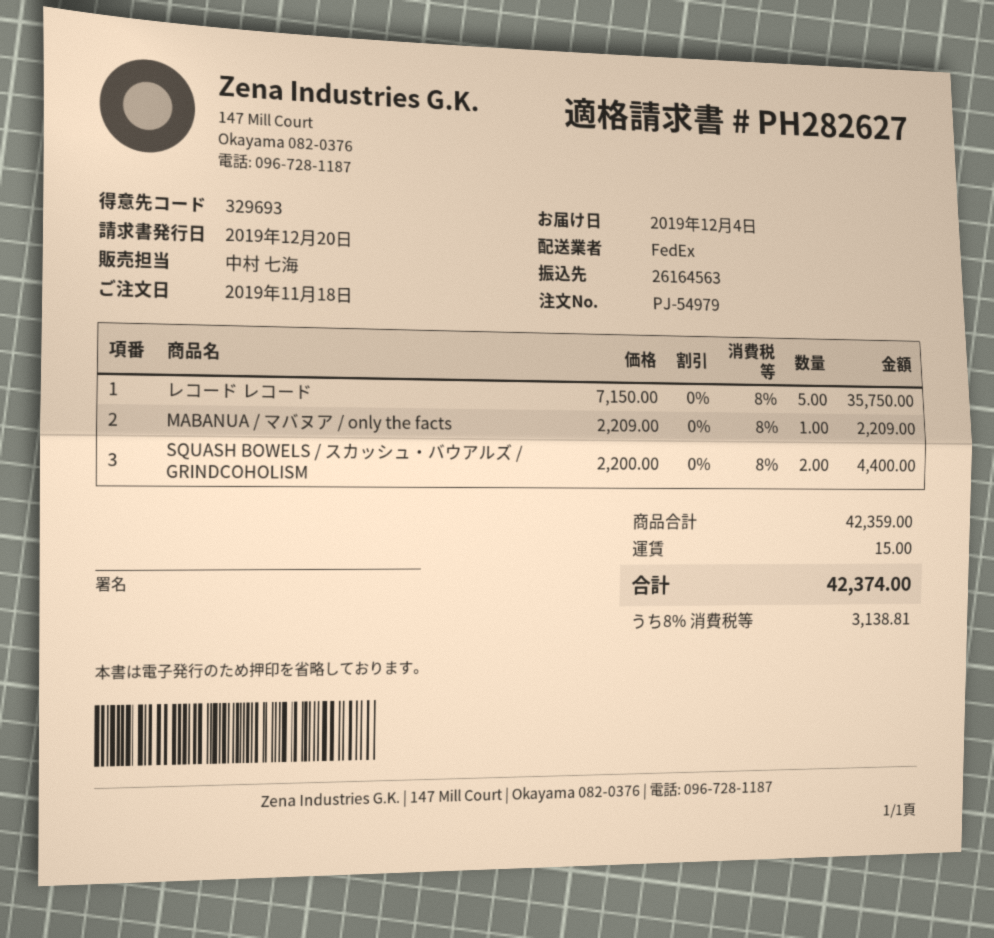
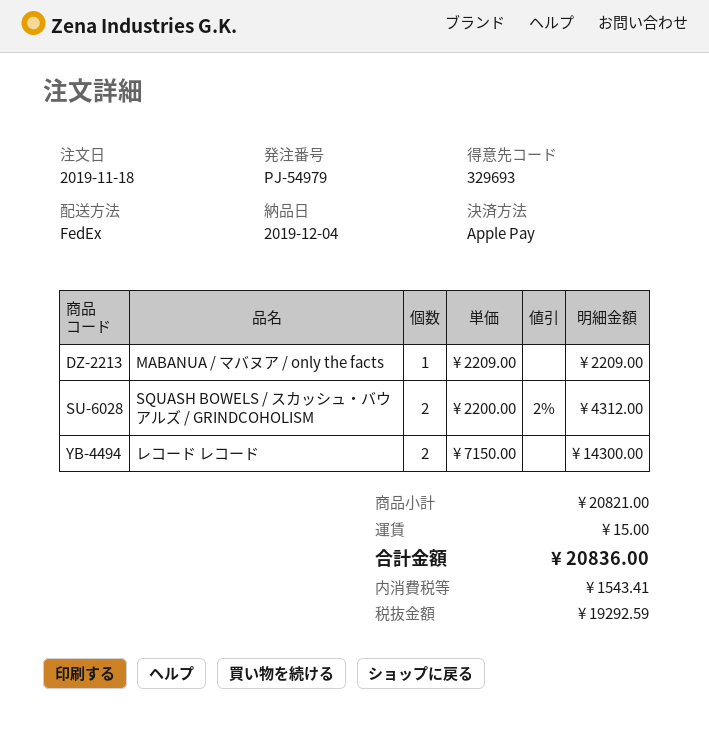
レコード レコード: 5 x 7150.00 = 35750.00 -> 2 x 7150.00 = 14300.00
SQUASH BOWELS / スカッシュ・バウアルズ / GRINDCOHOLISM: 2 x 2200.00 = 4400.00 -> 2 x 2200.00 - 2% = 4312.00
subtotal: 42359.00 -> 20821.00
tax: 3138.81 -> 1543.41
total: 42374.00 -> 20836.00

